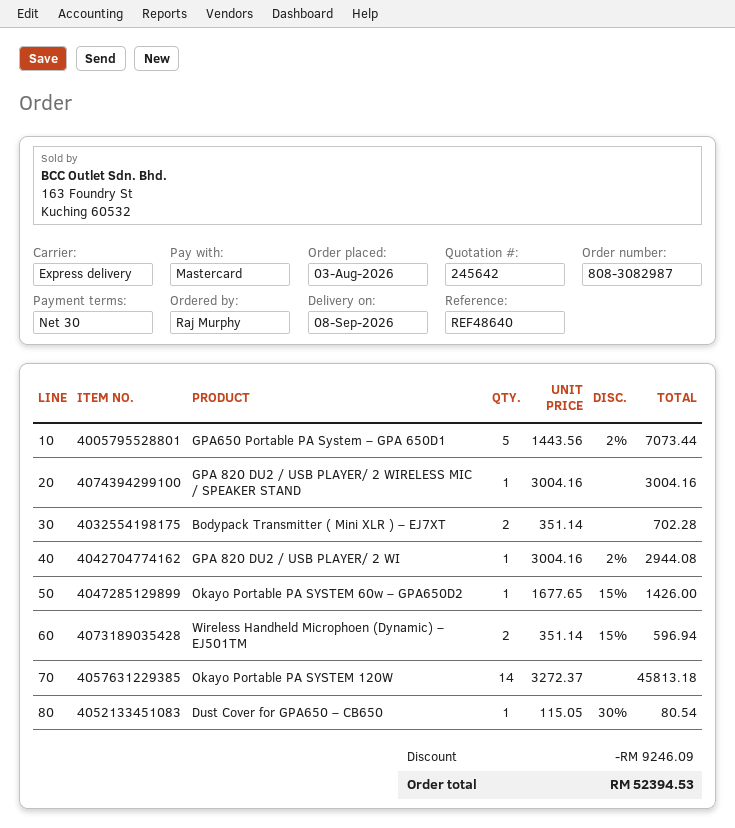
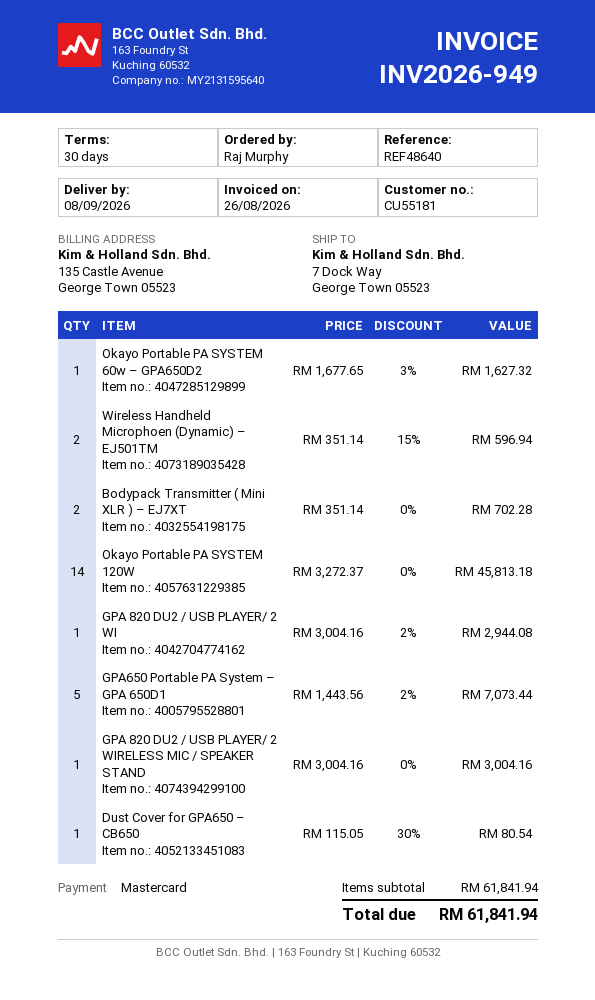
Okayo Portable PA SYSTEM 60w – GPA650D2: 1 x 1677.65 - 15% = 1426.00 -> 1 x 1677.65 - 3% = 1627.32
discount: 9246.09 -> none
total: 52394.53 -> 61841.94

